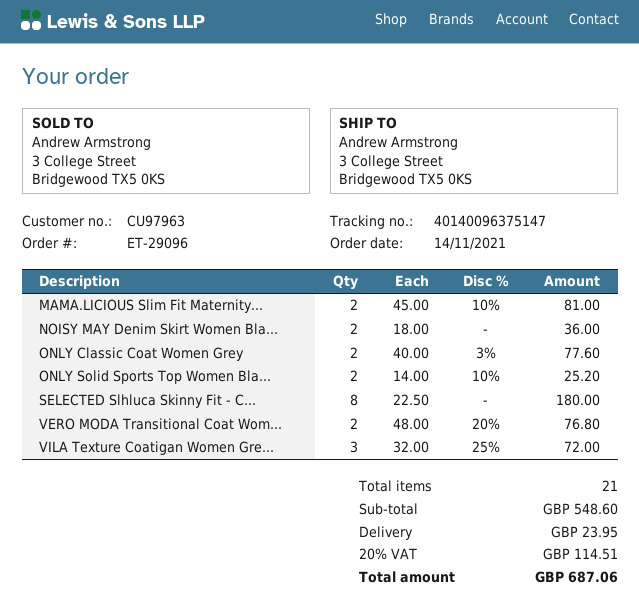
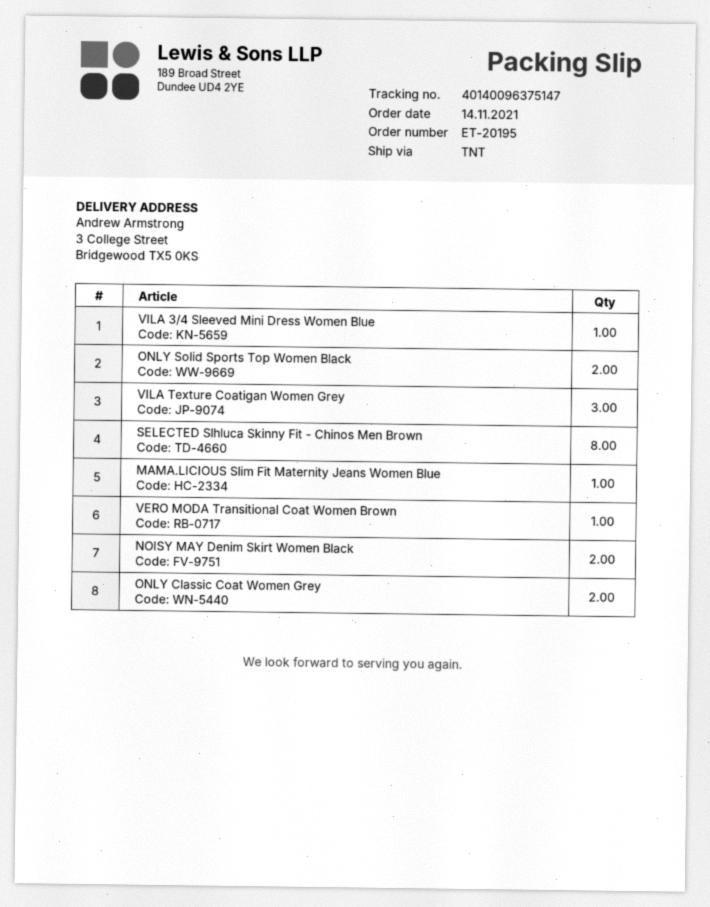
order number: ET-29096 -> ET-20195
MAMA.LICIOUS Slim Fit Maternity...: 2 -> 1
VERO MODA Transitional Coat Wom...: 2 -> 1
VILA 3/4 Sleeved Mini Dress Women Blue: none -> 1

